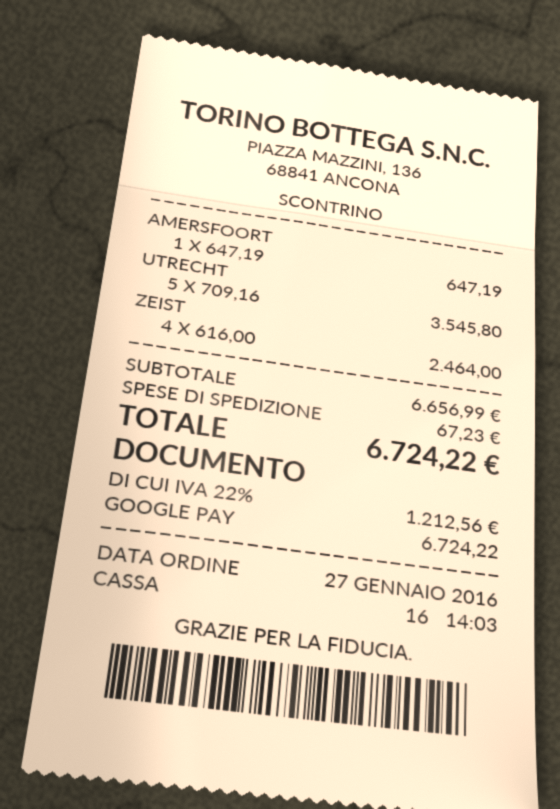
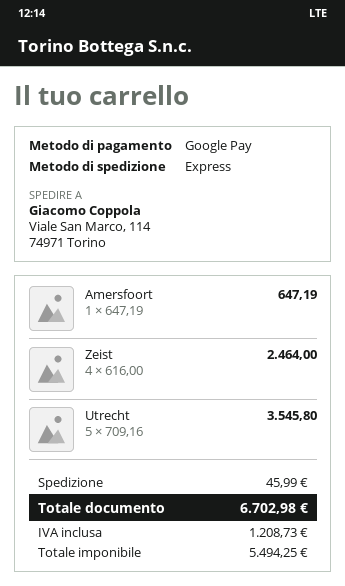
shipping: 67.23 -> 45.99
tax: 1212.56 -> 1208.73
total: 6724.22 -> 6702.98

